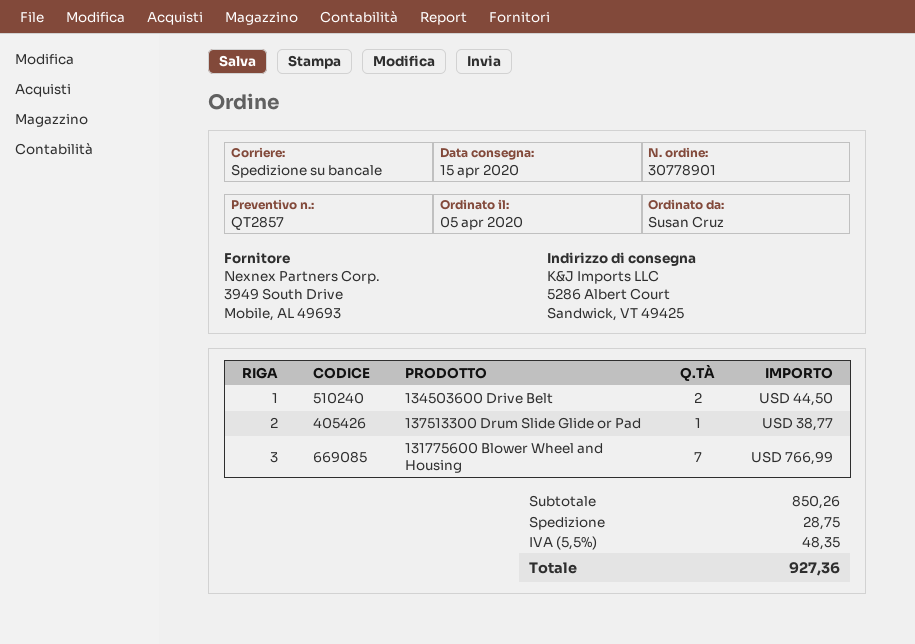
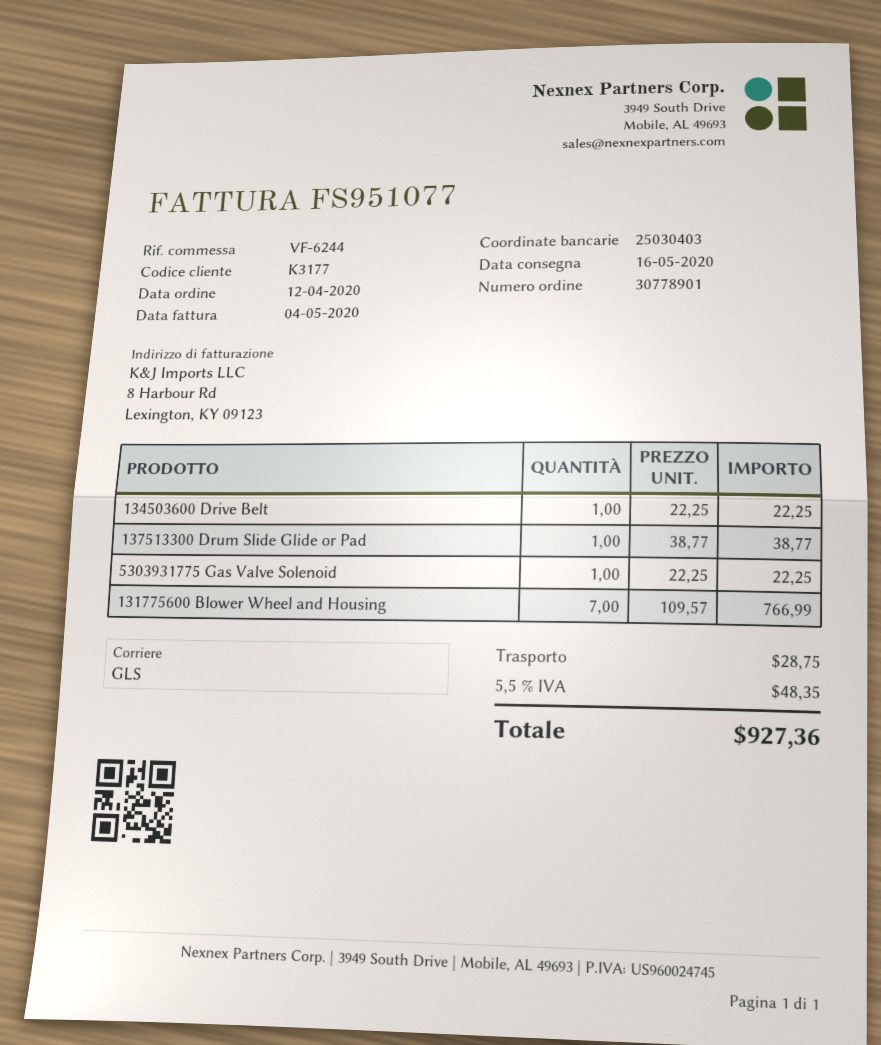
order date: 2020-04-05 -> 2020-04-12
delivery date: 2020-04-15 -> 2020-05-16
shipping method: pallet freight -> GLS
134503600 Drive Belt: 2 for 44.50 -> 1 for 22.25
5303931775 Gas Valve Solenoid: none -> 1 for 22.25

